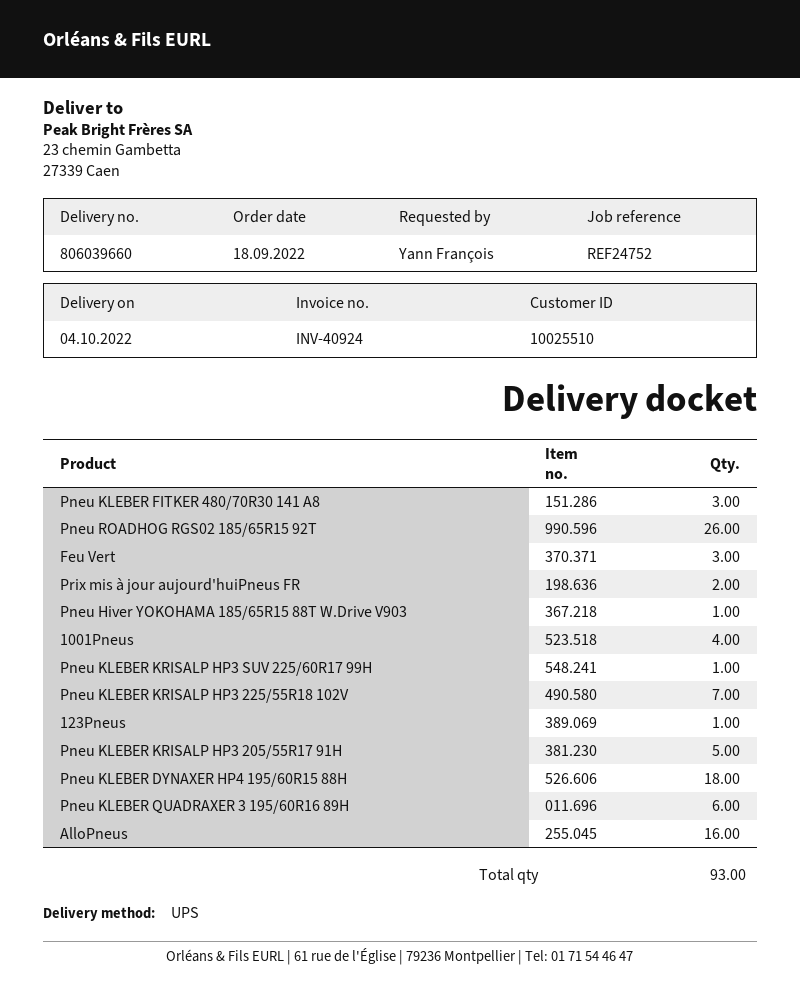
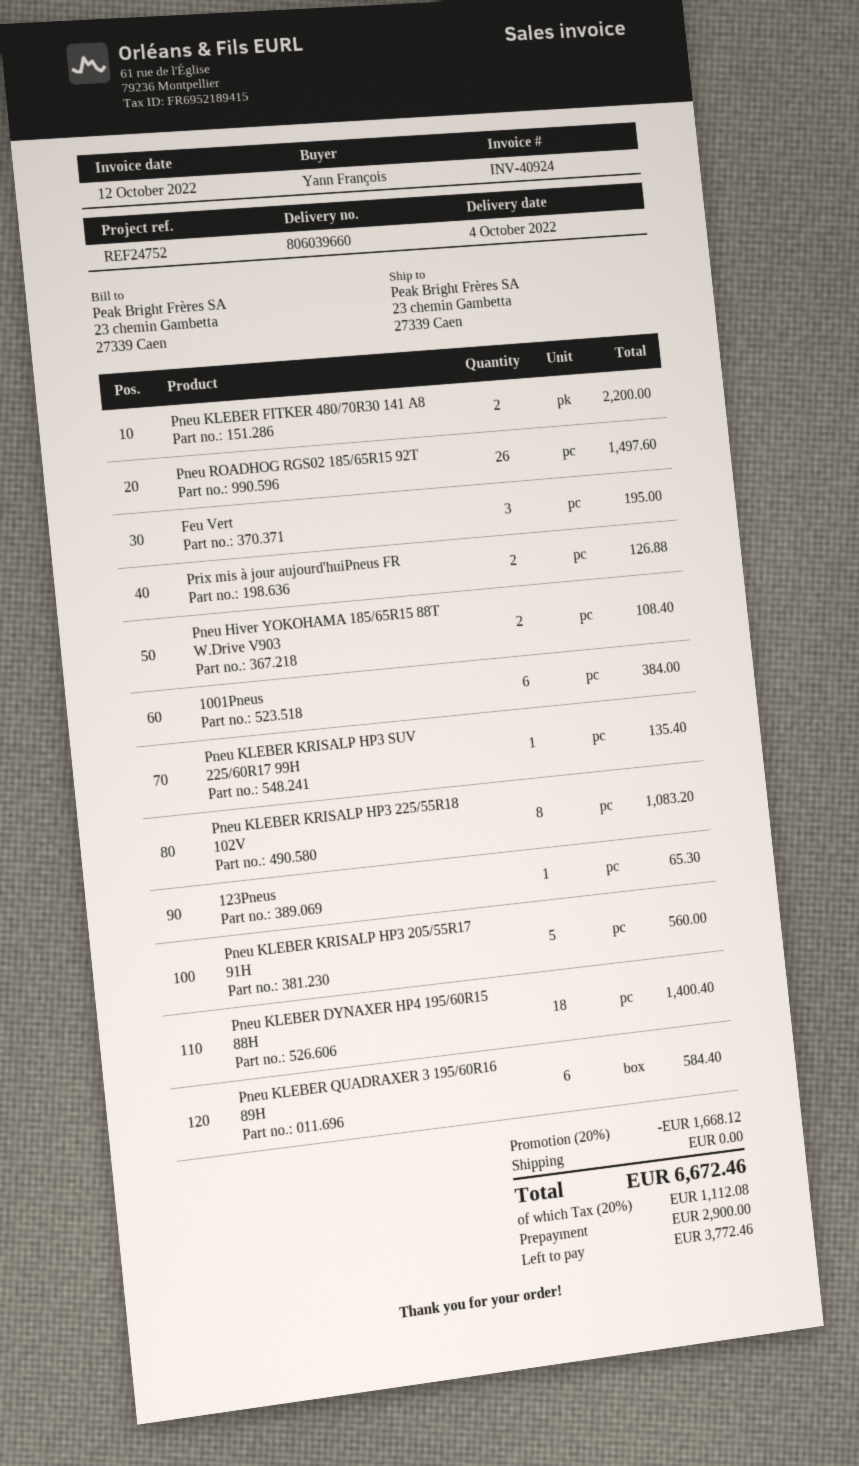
Pneu KLEBER FITKER 480/70R30 141 A8: 3 -> 2
Pneu Hiver YOKOHAMA 185/65R15 88T W.Drive V903: 1 -> 2
1001Pneus: 4 -> 6
Pneu KLEBER KRISALP HP3 225/55R18 102V: 7 -> 8
AlloPneus: 16 -> none

